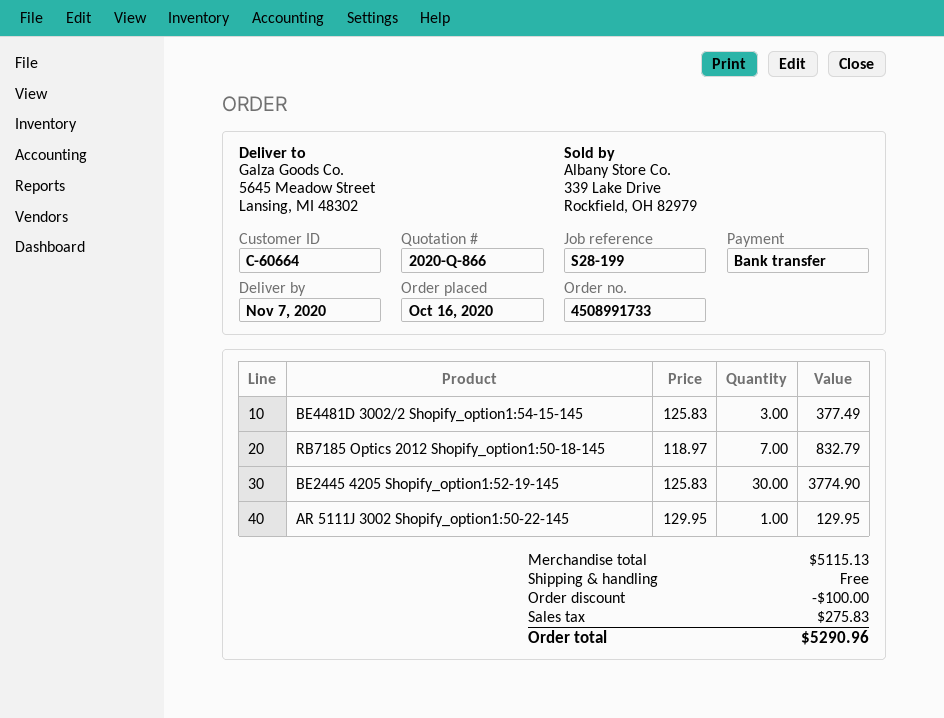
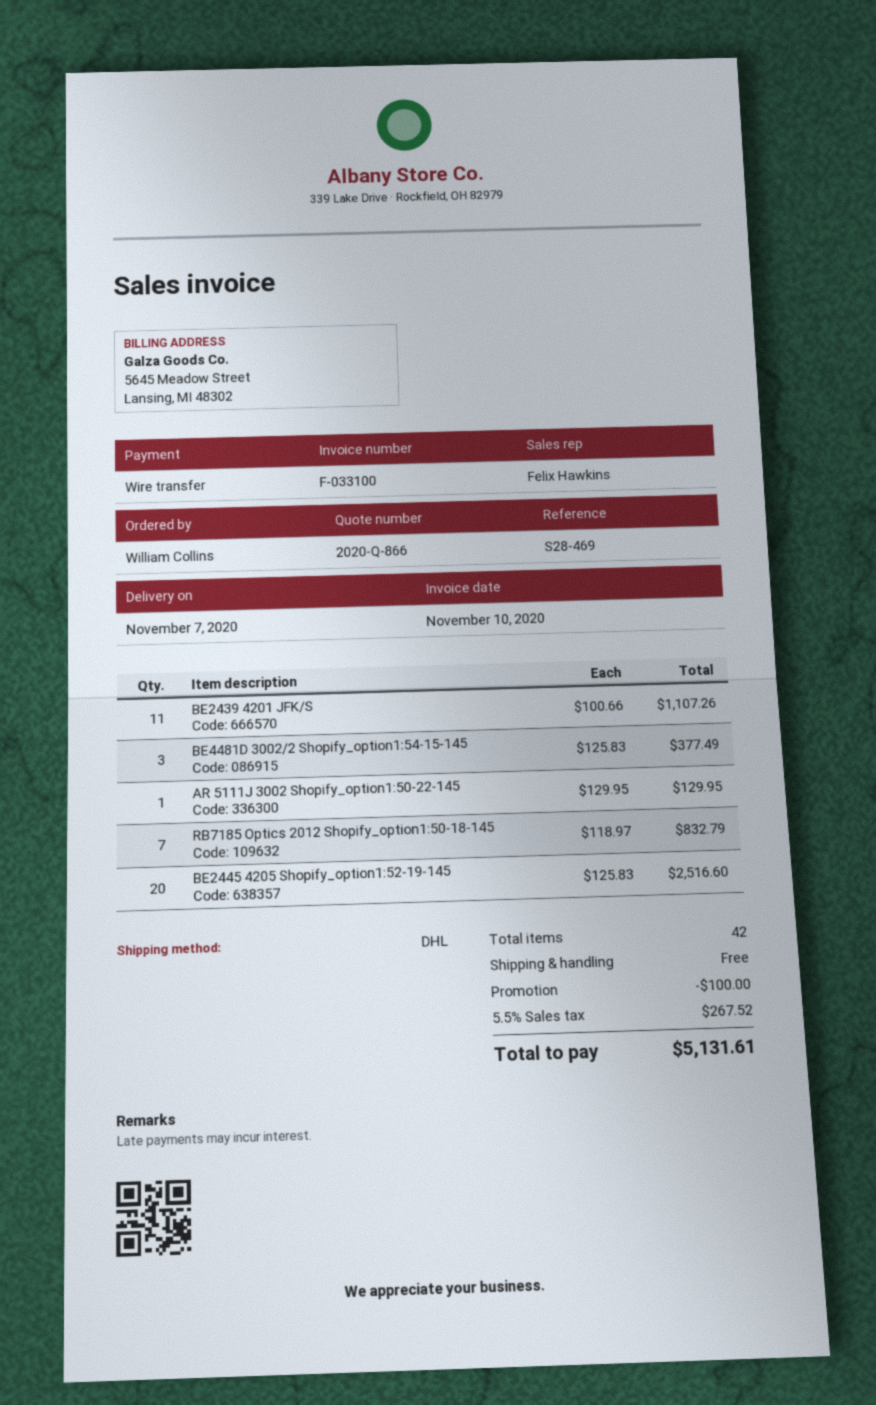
reference: S28-199 -> S28-469
BE2445 4205 Shopify_option1:52-19-145: 30 x 125.83 = 3774.90 -> 20 x 125.83 = 2516.60
BE2439 4201 JFK/S: none -> 11 x 100.66 = 1107.26
tax: 275.83 -> 267.52
total: 5290.96 -> 5131.61

